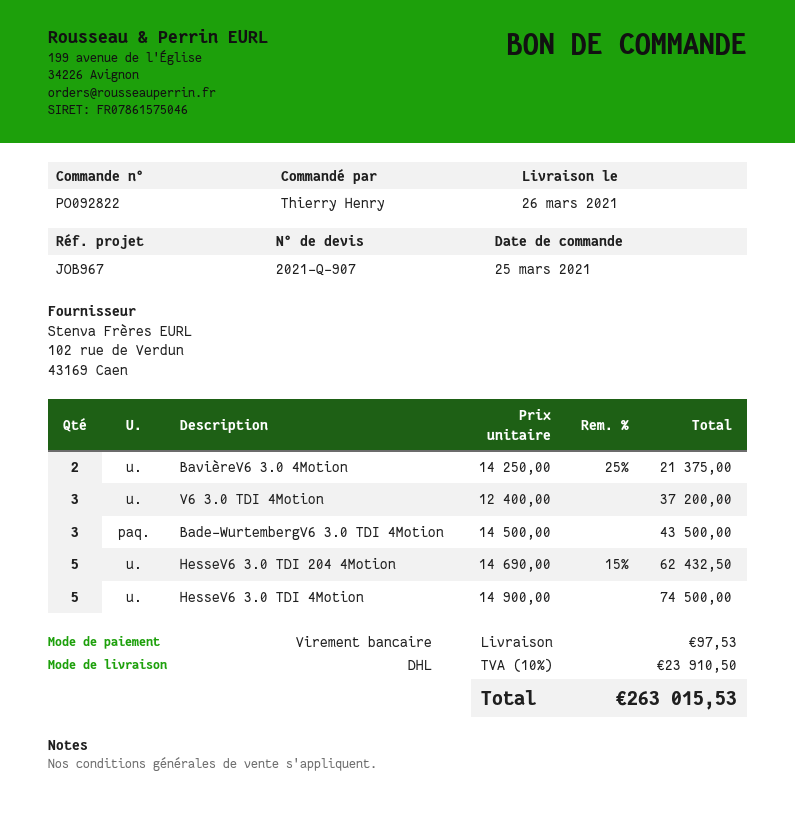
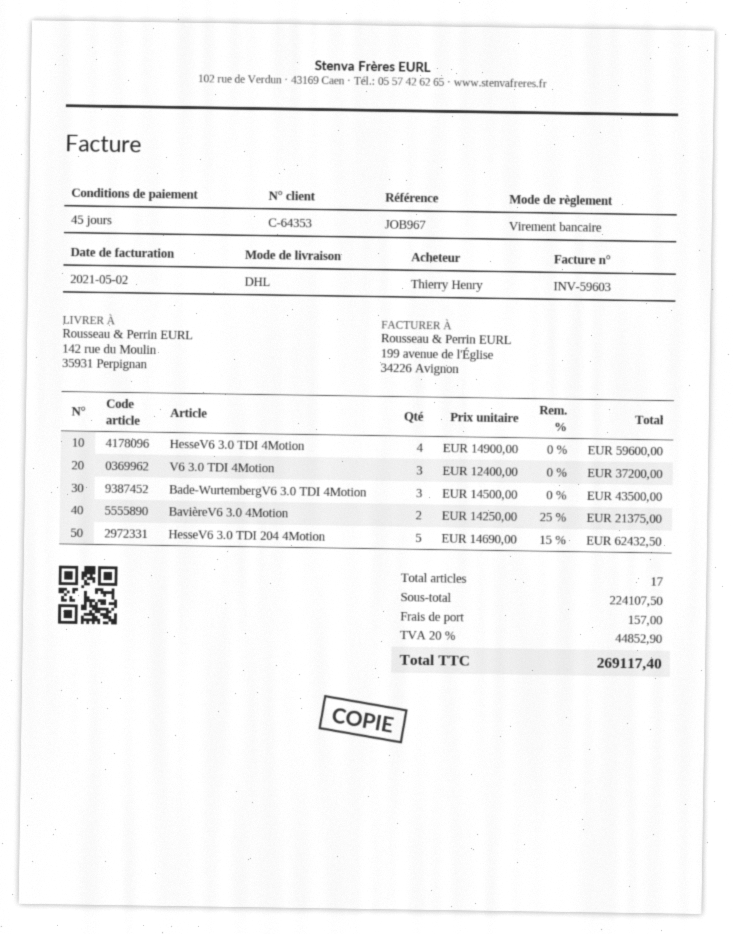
HesseV6 3.0 TDI 4Motion: 5 x 14900.00 = 74500.00 -> 4 x 14900.00 = 59600.00
shipping: 97.53 -> 157.00
tax: 10% = 23910.50 -> 20% = 44852.90
total: 263015.53 -> 269117.40

